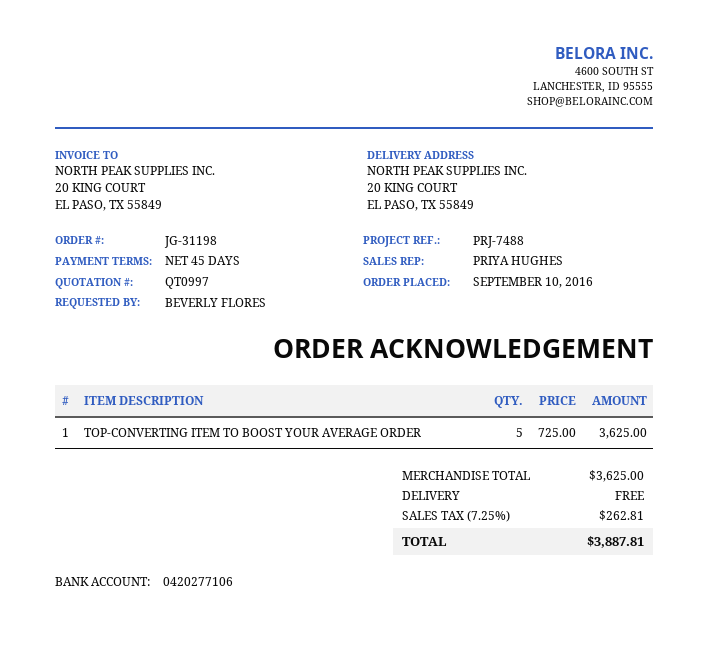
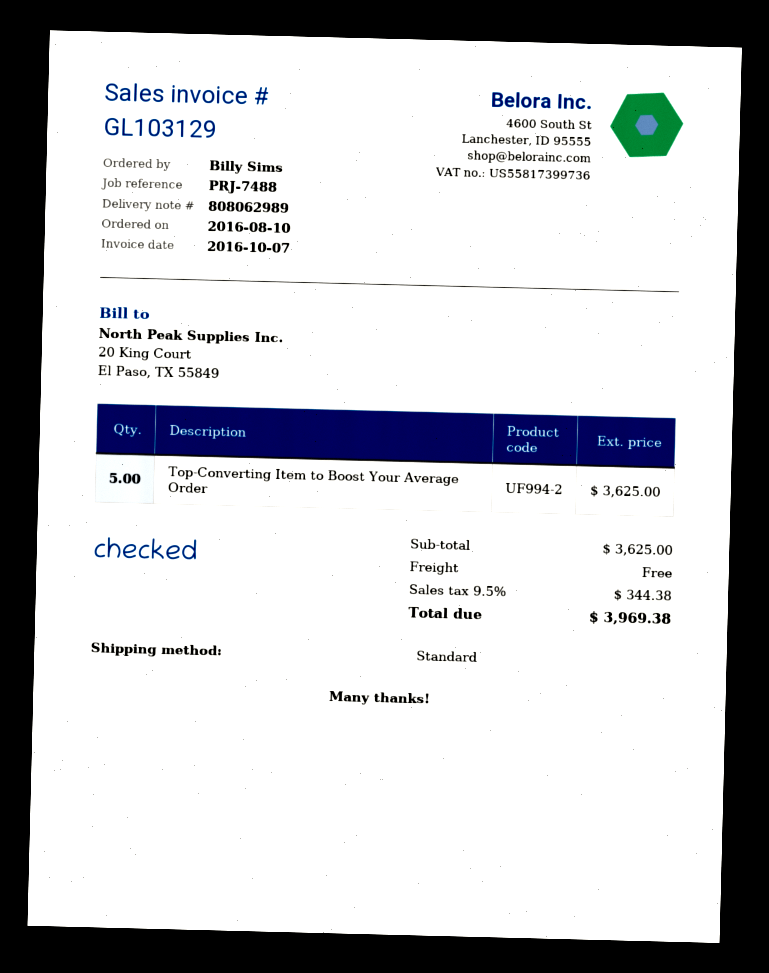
order date: 2016-09-10 -> 2016-08-10
ordered by: BEVERLY FLORES -> Billy Sims
tax: 7.25% = 262.81 -> 9.5% = 344.38
total: 3887.81 -> 3969.38

